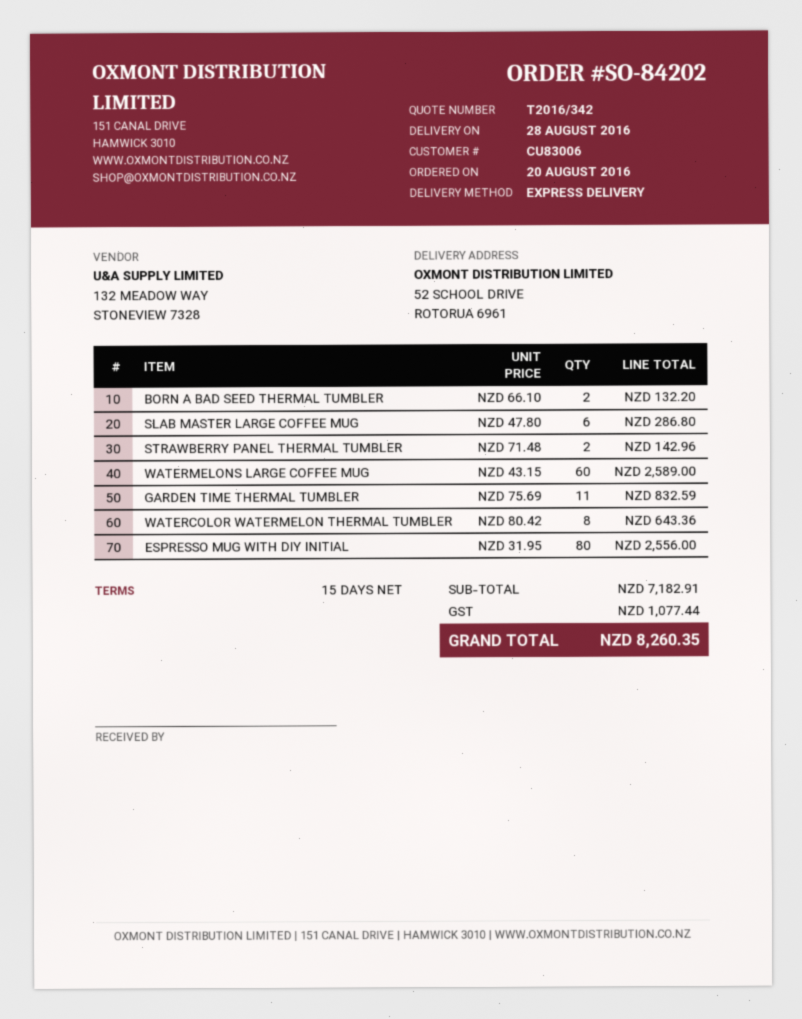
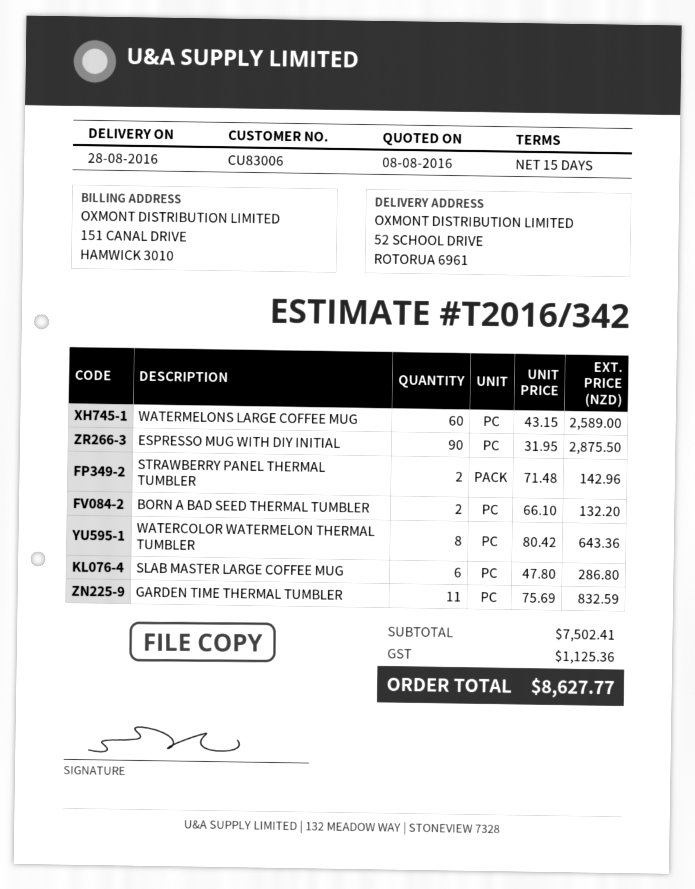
ESPRESSO MUG WITH DIY INITIAL: 80 x 31.95 = 2556.00 -> 90 x 31.95 = 2875.50
subtotal: 7182.91 -> 7502.41
tax: 1077.44 -> 1125.36
total: 8260.35 -> 8627.77

